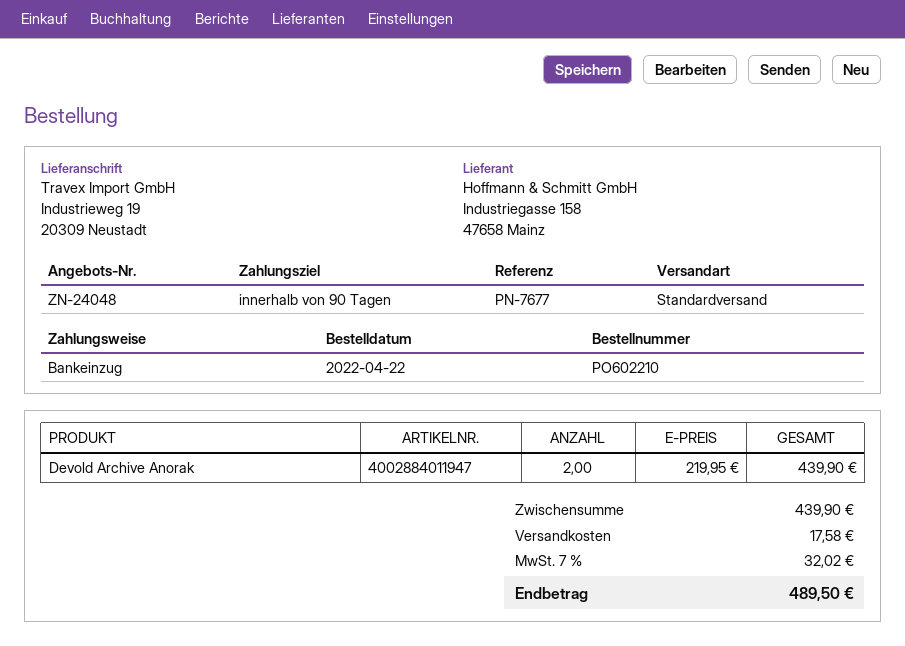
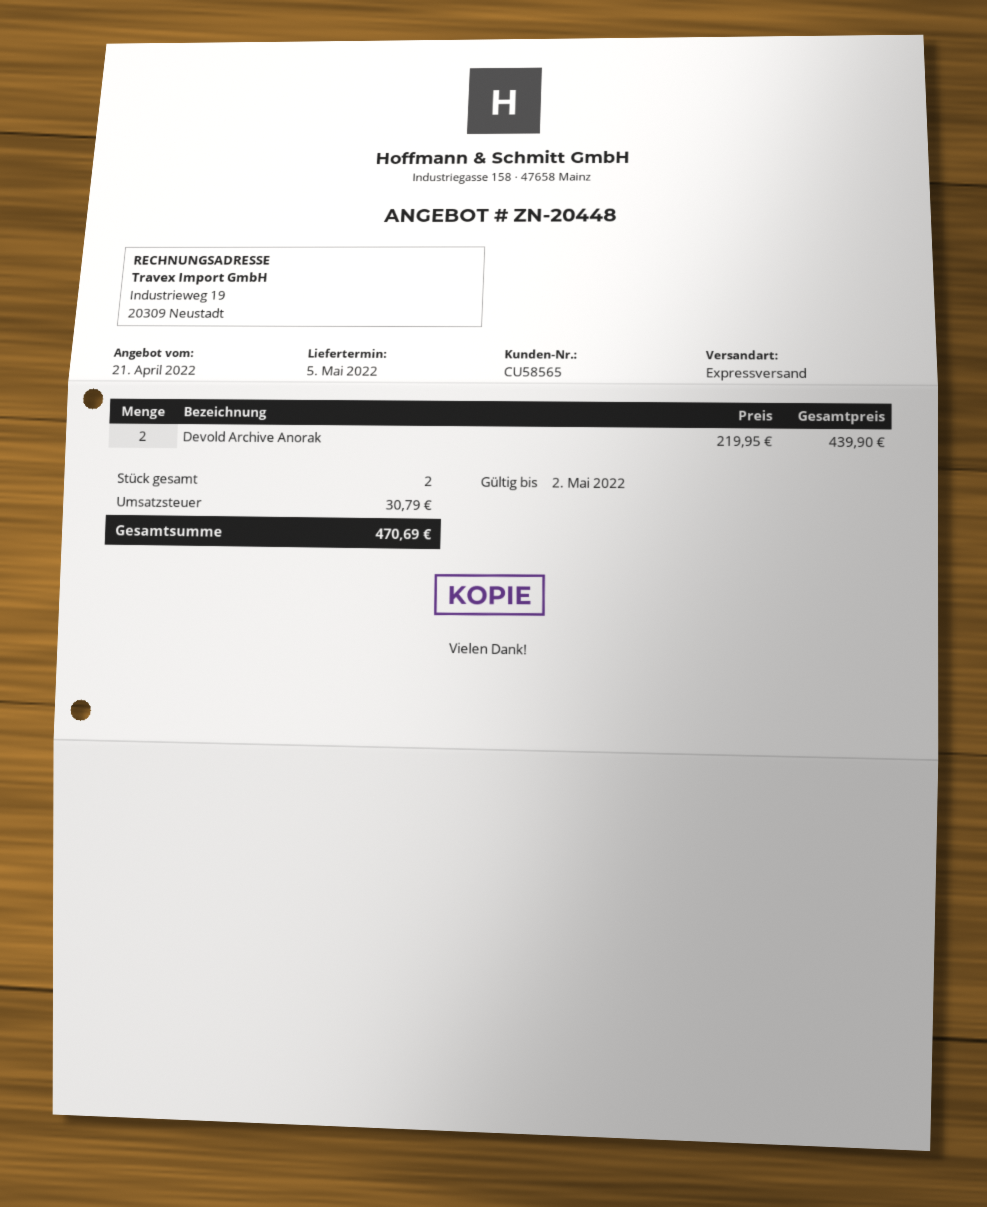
quote number: ZN-24048 -> ZN-20448
shipping method: standard -> express
shipping: 17.58 -> none
tax: 32.02 -> 30.79
total: 489.50 -> 470.69

